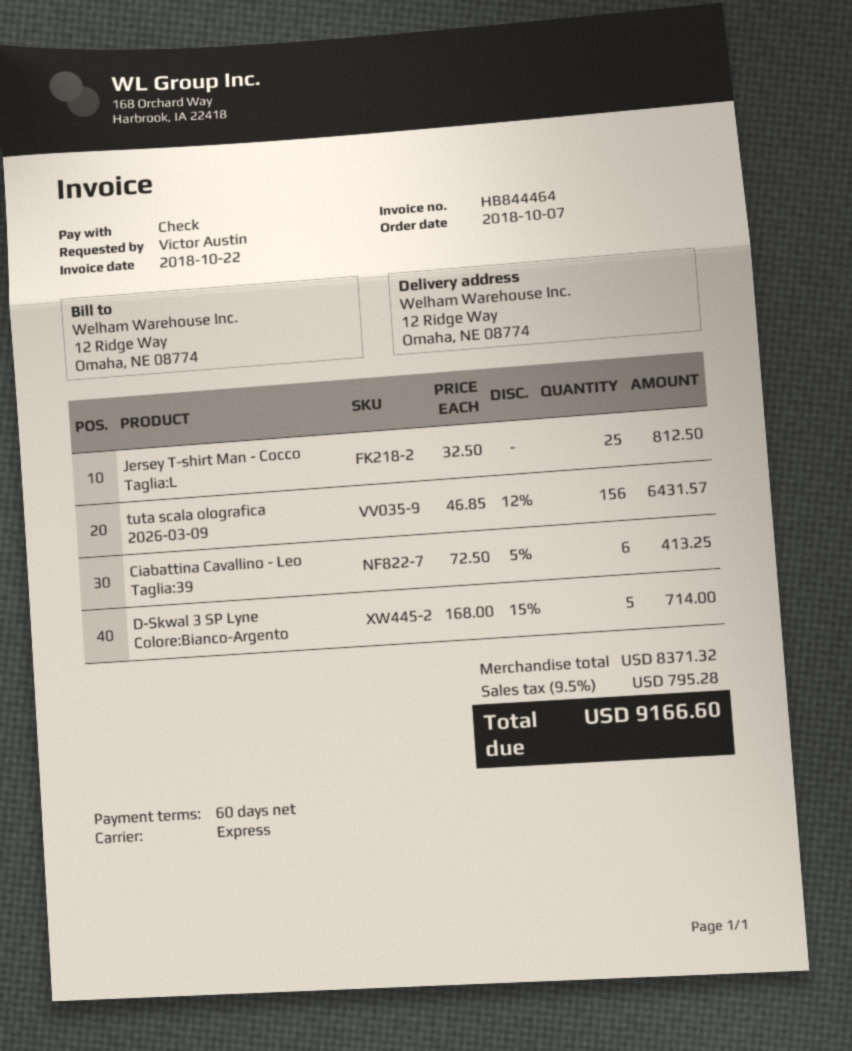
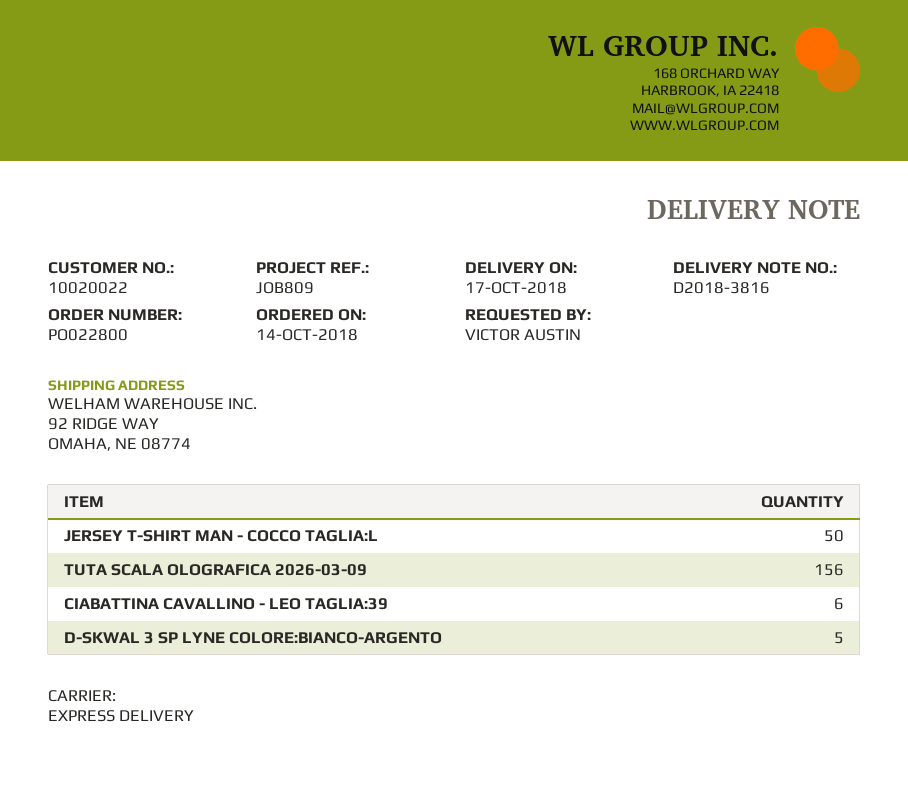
order date: 2018-10-07 -> 2018-10-14
ship to: 12 Ridge Way, Omaha, NE 08774 -> 92 RIDGE WAY, OMAHA, NE 08774
Jersey T-shirt Man - Cocco Taglia:L: 25 -> 50

